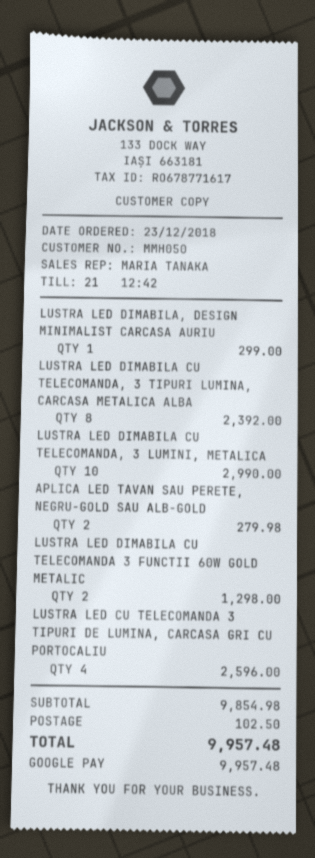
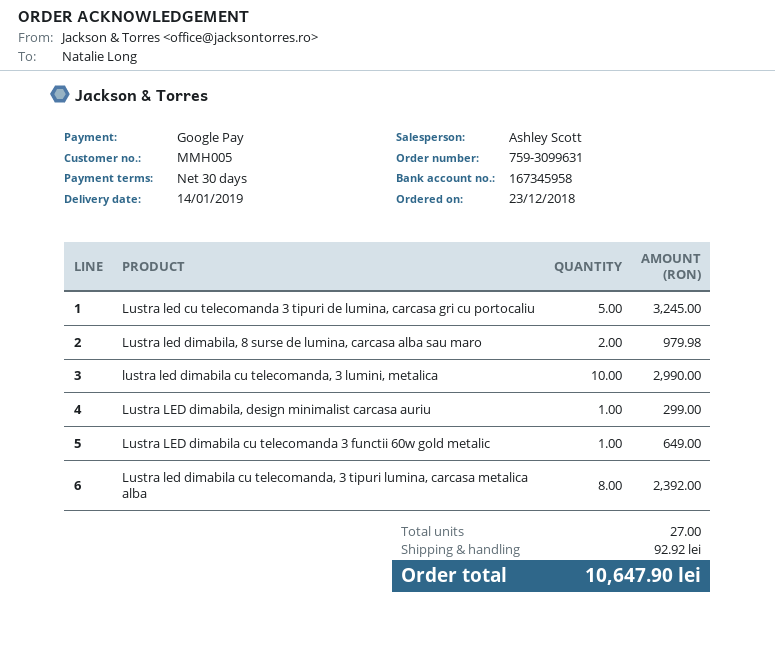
customer number: MMH050 -> MMH005
sales rep: MARIA TANAKA -> Ashley Scott
APLICA LED TAVAN SAU PERETE, NEGRU-GOLD SAU ALB-GOLD: 2 for 279.98 -> none
LUSTRA LED DIMABILA CU TELECOMANDA 3 FUNCTII 60W GOLD METALIC: 2 for 1298.00 -> 1 for 649.00
LUSTRA LED CU TELECOMANDA 3 TIPURI DE LUMINA, CARCASA GRI CU PORTOCALIU: 4 for 2596.00 -> 5 for 3245.00
Lustra led dimabila, 8 surse de lumina, carcasa alba sau maro: none -> 2 for 979.98
shipping: 102.50 -> 92.92
total: 9957.48 -> 10647.90

